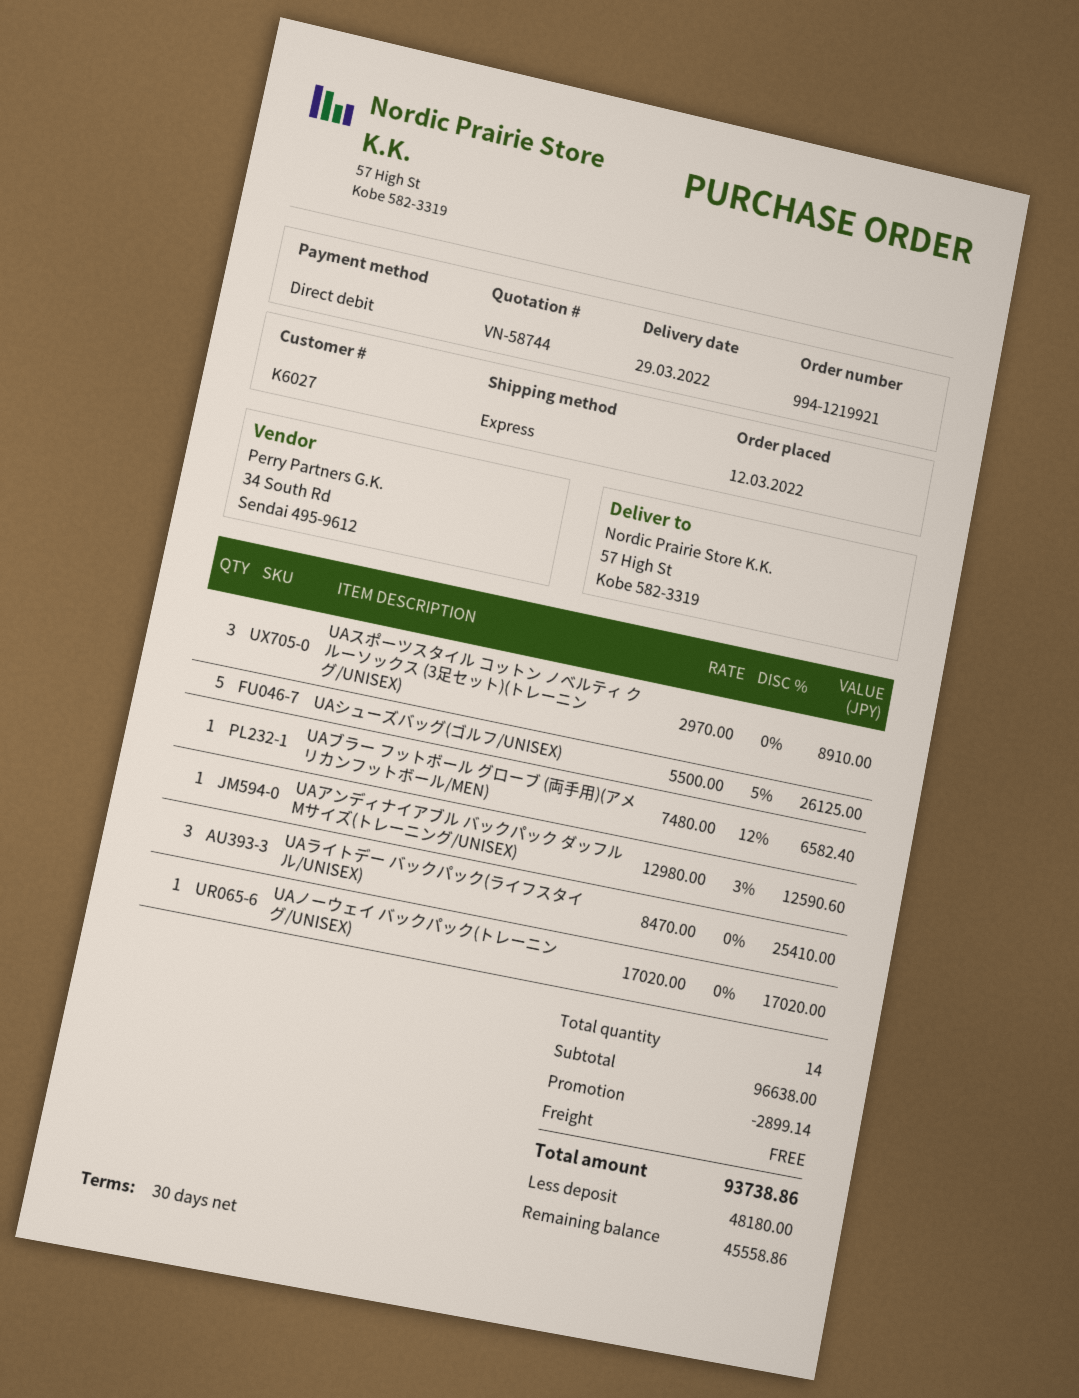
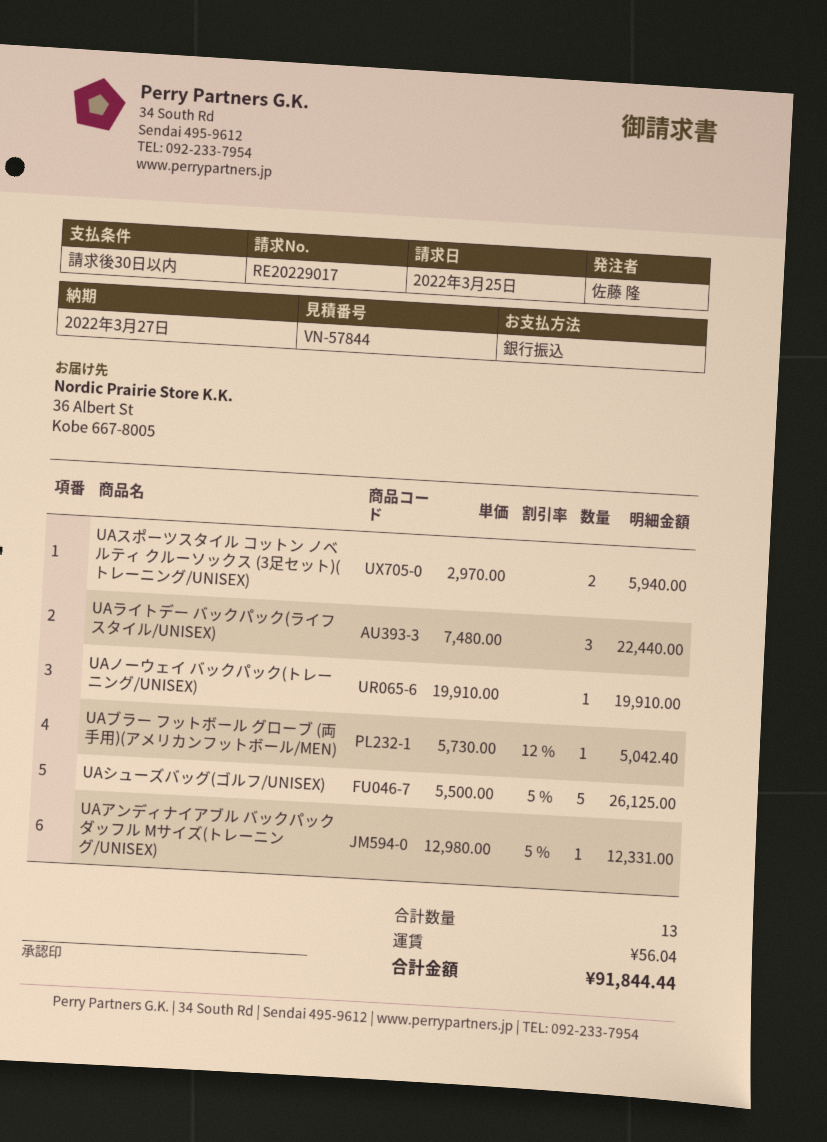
quote number: VN-58744 -> VN-57844
delivery date: 2022-03-29 -> 2022-03-27
payment method: direct debit -> bank transfer
ship to: 57 High St, Kobe 582-3319 -> 36 Albert St, Kobe 667-8005
UAスポーツスタイル コットン ノベルティ クルーソックス (3足セット)(トレーニング/UNISEX): 3 x 2970.00 = 8910.00 -> 2 x 2970.00 = 5940.00
UAブラー フットボール グローブ (両手用)(アメリカンフットボール/MEN): 1 x 7480.00 - 12% = 6582.40 -> 1 x 5730.00 - 12% = 5042.40
UAアンディナイアブル バックパック ダッフル Mサイズ(トレーニング/UNISEX): 1 x 12980.00 - 3% = 12590.60 -> 1 x 12980.00 - 5% = 12331.00
UAライトデー バックパック(ライフスタイル/UNISEX): 3 x 8470.00 = 25410.00 -> 3 x 7480.00 = 22440.00
UAノーウェイ バックパック(トレーニング/UNISEX): 1 x 17020.00 = 17020.00 -> 1 x 19910.00 = 19910.00
total quantity: 14 -> 13
discount: 2899.14 -> none
shipping: 0.00 -> 56.04
total: 93738.86 -> 91844.44

